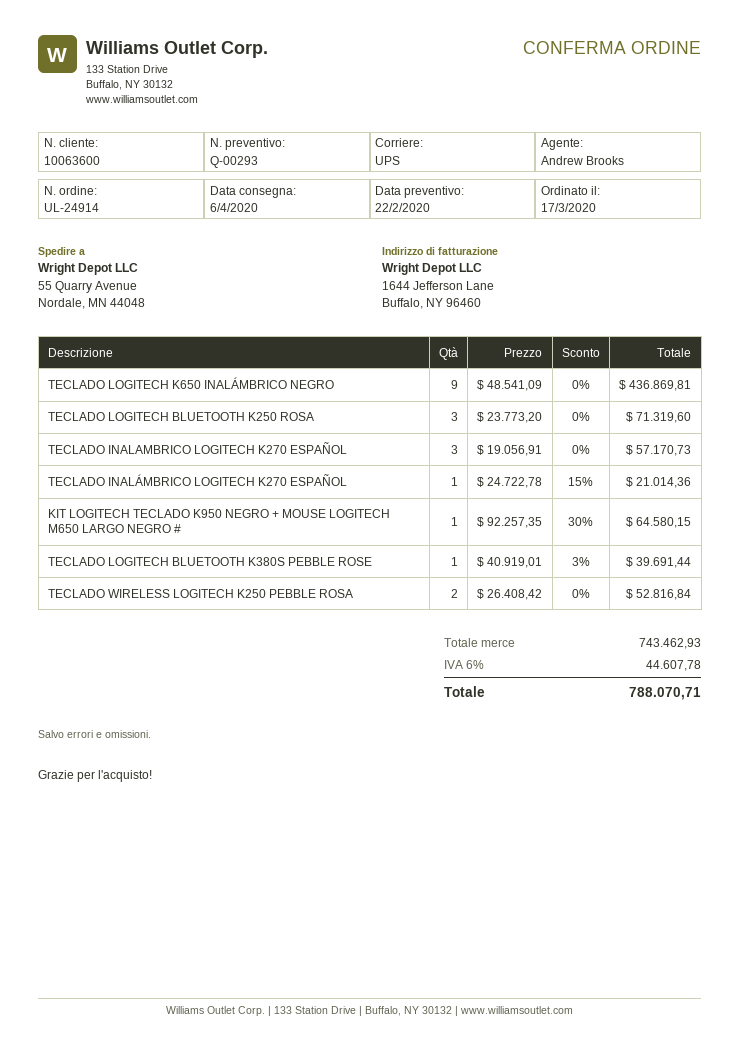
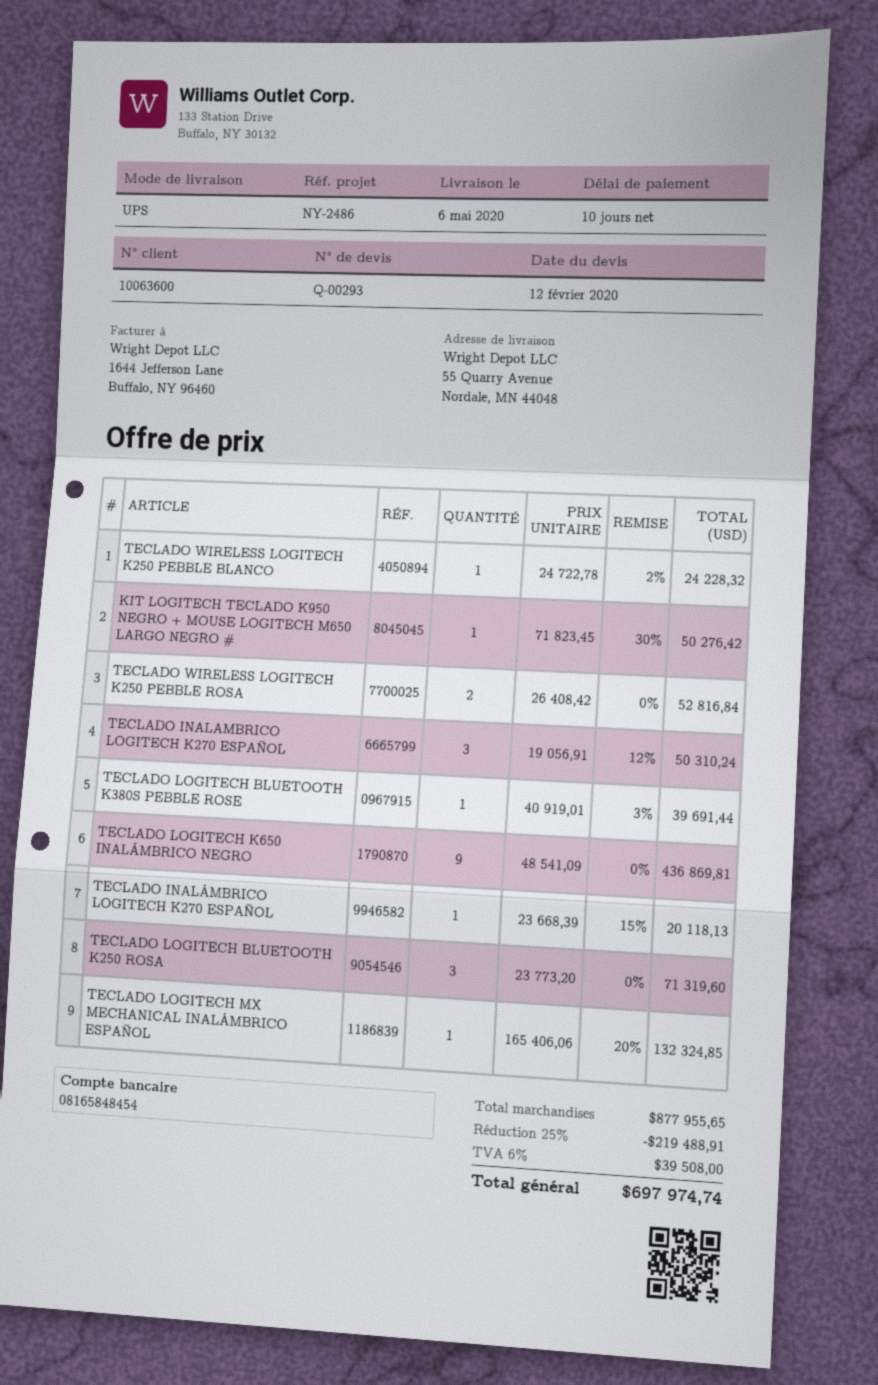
quote date: 2020-02-22 -> 2020-02-12
delivery date: 2020-04-06 -> 2020-05-06
TECLADO INALAMBRICO LOGITECH K270 ESPAÑOL: 3 x 19056.91 = 57170.73 -> 3 x 19056.91 - 12% = 50310.24
TECLADO INALÁMBRICO LOGITECH K270 ESPAÑOL: 1 x 24722.78 - 15% = 21014.36 -> 1 x 23668.39 - 15% = 20118.13
KIT LOGITECH TECLADO K950 NEGRO + MOUSE LOGITECH M650 LARGO NEGRO #: 1 x 92257.35 - 30% = 64580.15 -> 1 x 71823.45 - 30% = 50276.42
TECLADO WIRELESS LOGITECH K250 PEBBLE BLANCO: none -> 1 x 24722.78 - 2% = 24228.32
TECLADO LOGITECH MX MECHANICAL INALÁMBRICO ESPAÑOL: none -> 1 x 165406.06 - 20% = 132324.85
subtotal: 743462.93 -> 877955.65
discount: none -> 25% = 219488.91
tax: 6% = 44607.78 -> 6% = 39508.00
total: 788070.71 -> 697974.74

